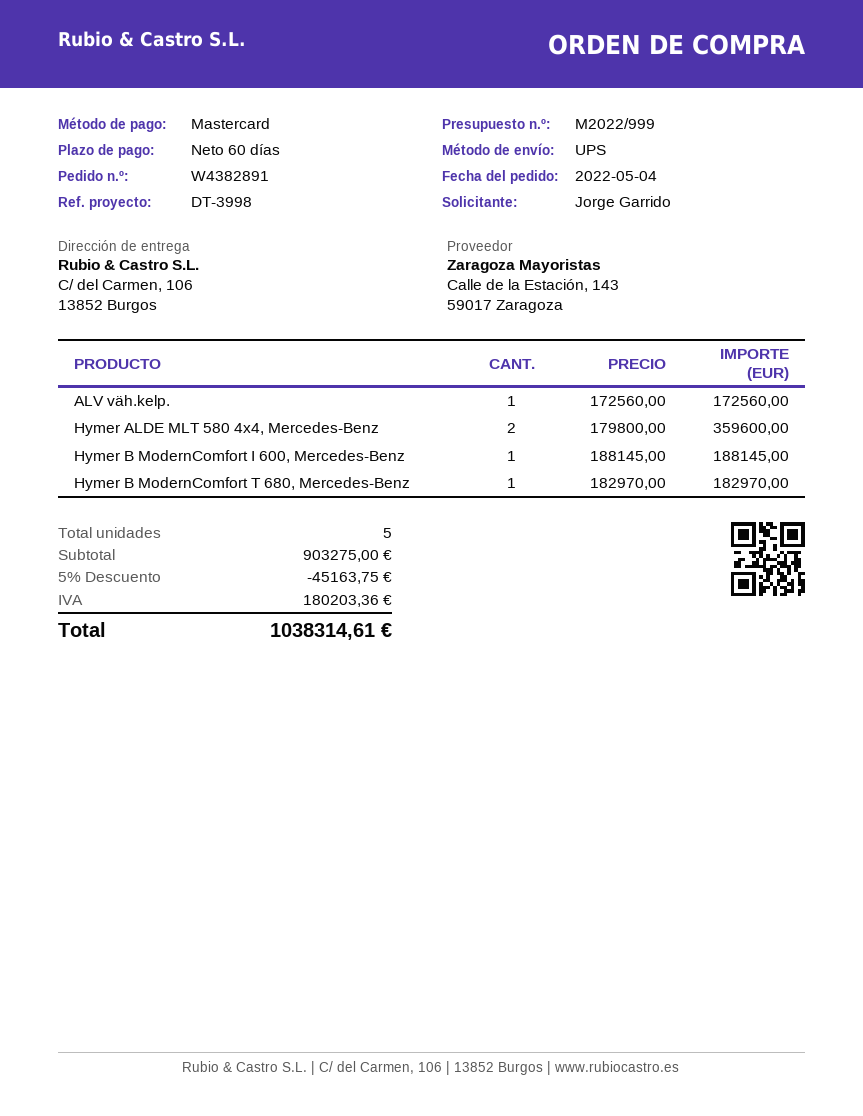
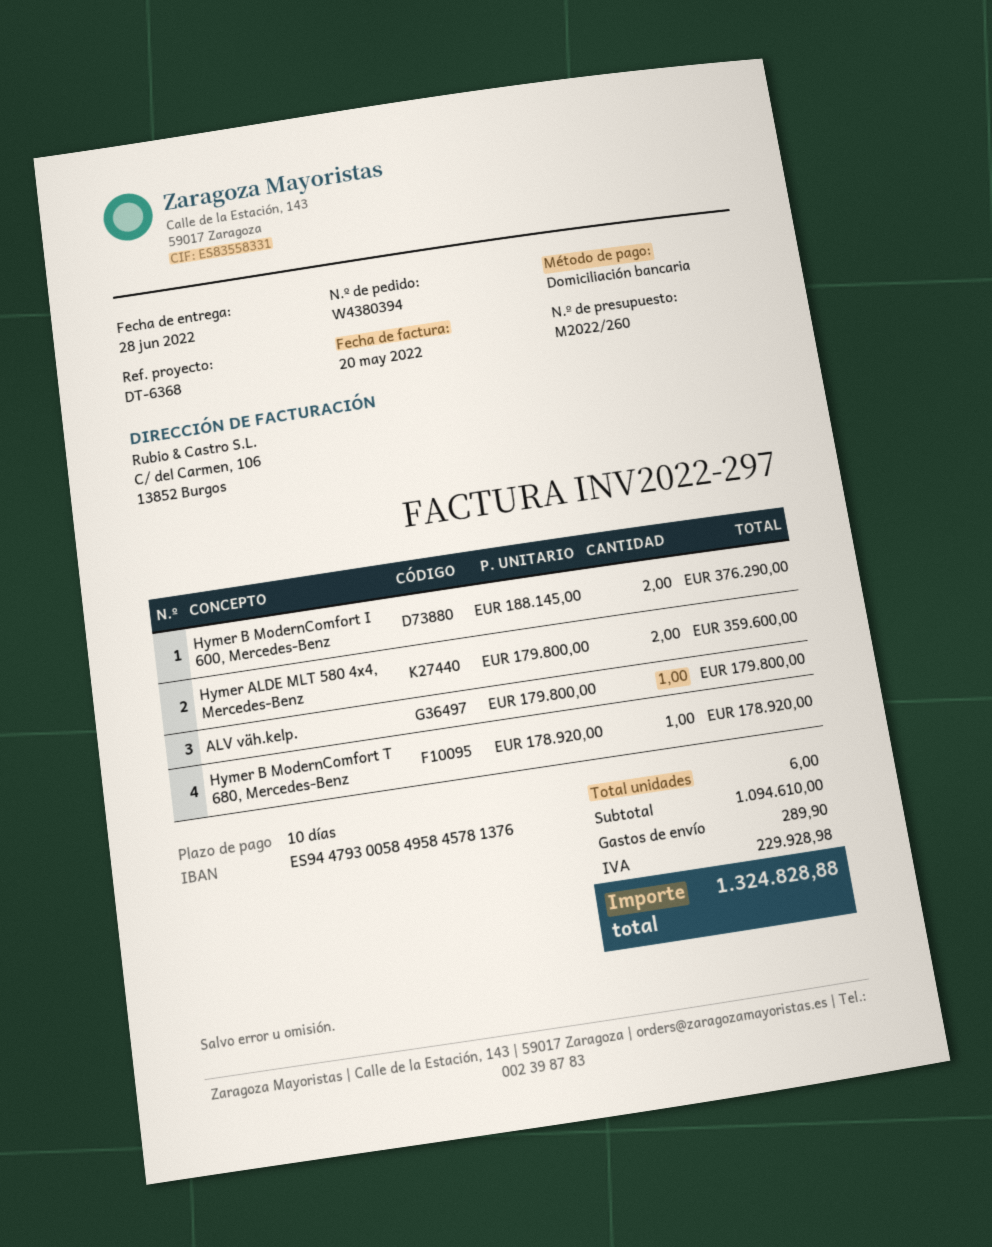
quote number: M2022/999 -> M2022/260
order number: W4382891 -> W4380394
payment terms: 60 days -> 10 days
reference: DT-3998 -> DT-6368
payment method: Mastercard -> direct debit
ALV väh.kelp.: 1 x 172560.00 = 172560.00 -> 1 x 179800.00 = 179800.00
Hymer B ModernComfort I 600, Mercedes-Benz: 1 x 188145.00 = 188145.00 -> 2 x 188145.00 = 376290.00
Hymer B ModernComfort T 680, Mercedes-Benz: 1 x 182970.00 = 182970.00 -> 1 x 178920.00 = 178920.00
total quantity: 5 -> 6
subtotal: 903275.00 -> 1094610.00
discount: 5% = 45163.75 -> none
shipping: none -> 289.90
tax: 180203.36 -> 229928.98
total: 1038314.61 -> 1324828.88

